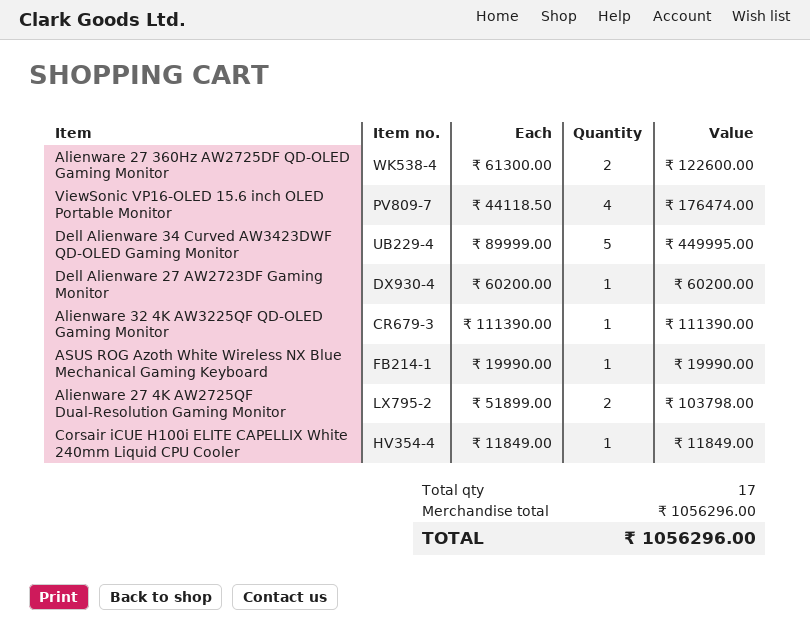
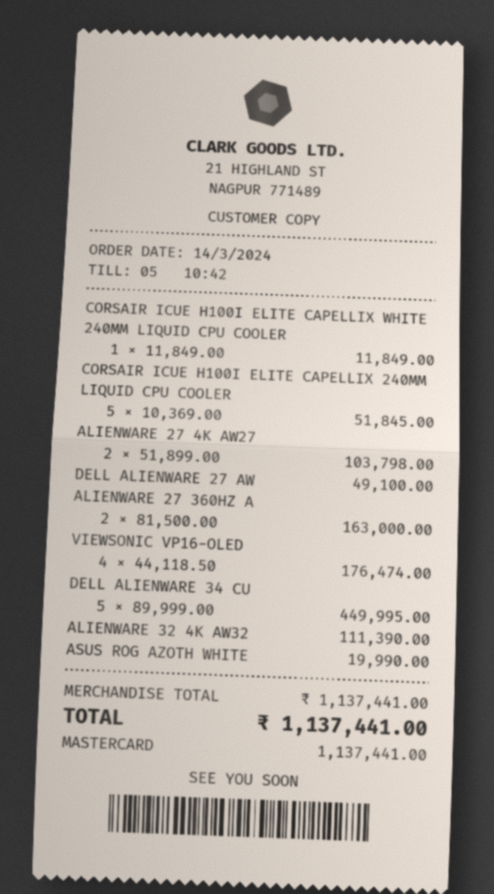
Alienware 27 360Hz AW2725DF QD-OLED Gaming Monitor: 2 x 61300.00 = 122600.00 -> 2 x 81500.00 = 163000.00
Dell Alienware 27 AW2723DF Gaming Monitor: 1 x 60200.00 = 60200.00 -> 1 x 49100.00 = 49100.00
CORSAIR ICUE H100I ELITE CAPELLIX 240MM LIQUID CPU COOLER: none -> 5 x 10369.00 = 51845.00
subtotal: 1056296.00 -> 1137441.00
total: 1056296.00 -> 1137441.00

